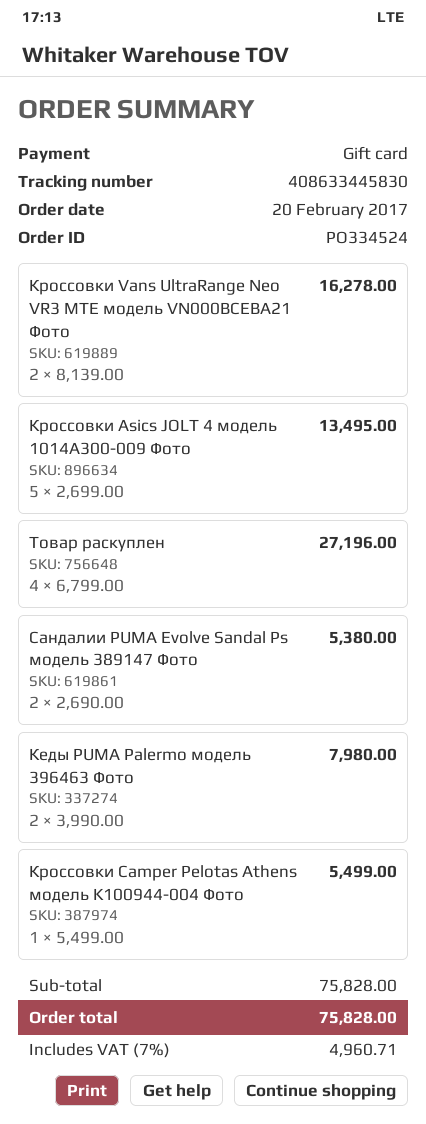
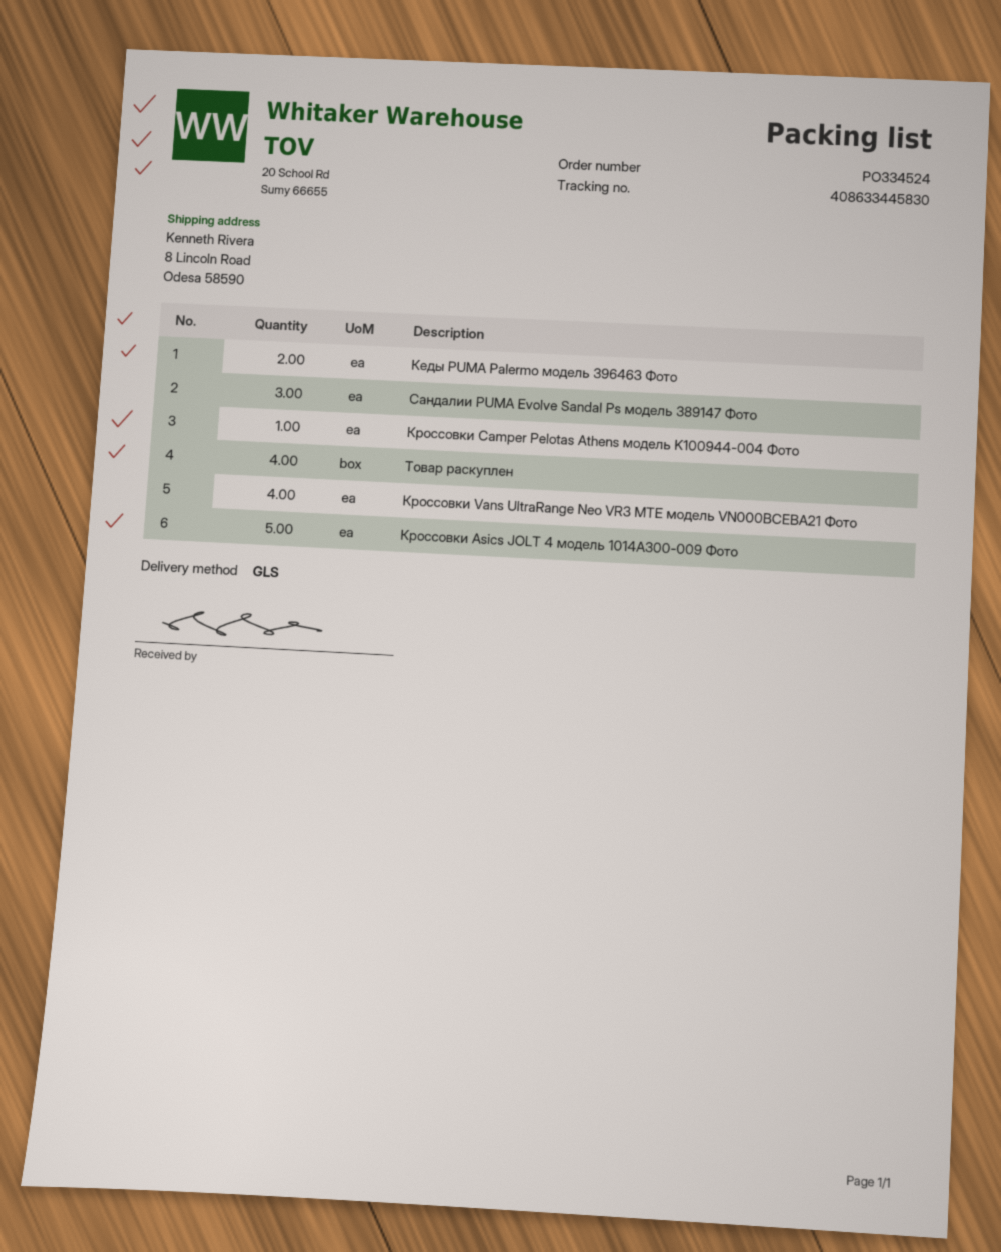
Кроссовки Vans UltraRange Neo VR3 MTE модель VN000BCEBA21 Фото: 2 -> 4
Сандалии PUMA Evolve Sandal Ps модель 389147 Фото: 2 -> 3

